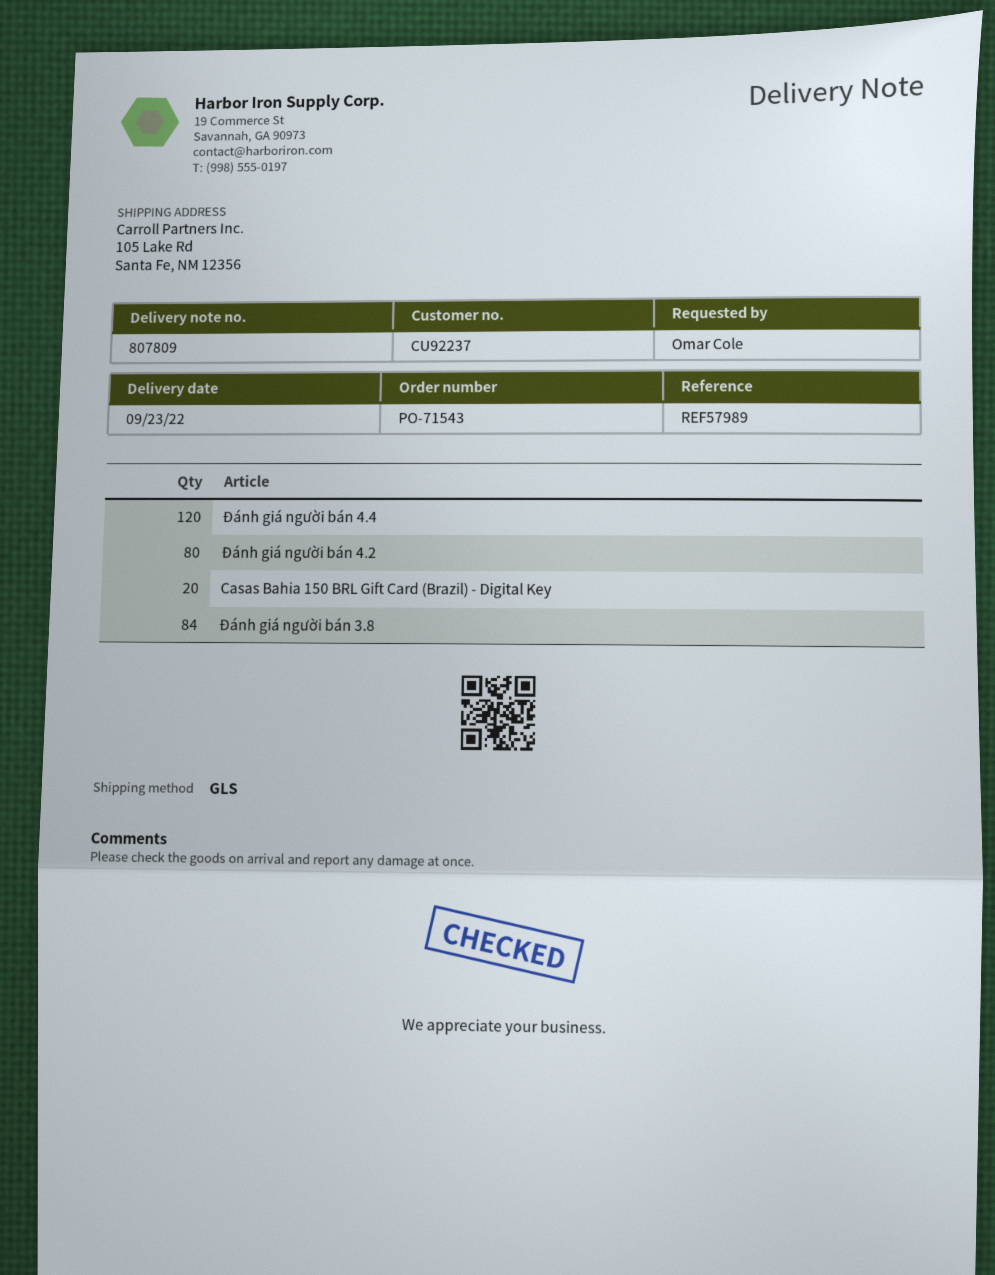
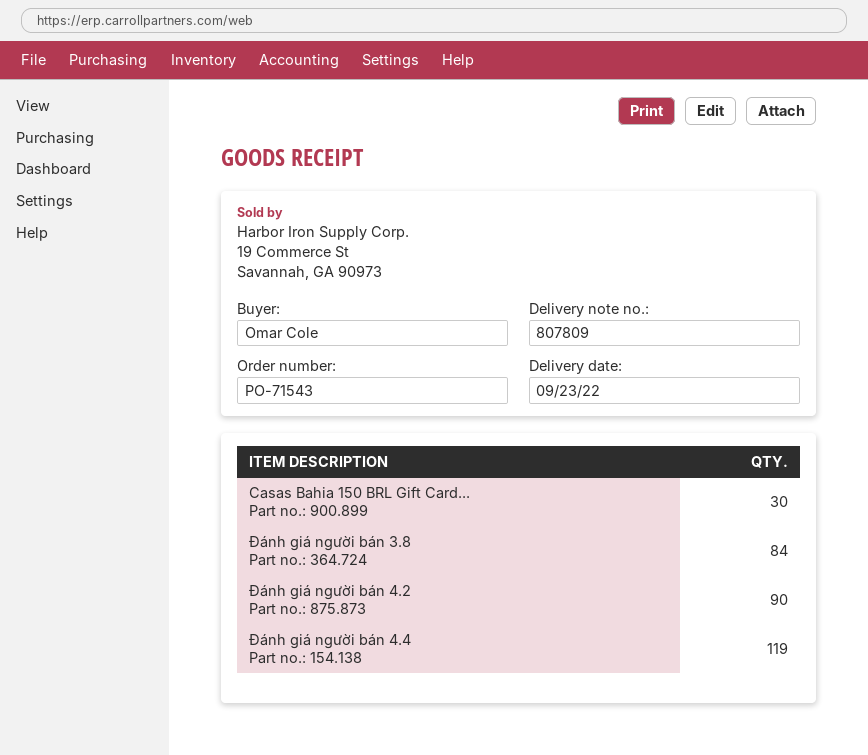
Đánh giá người bán 4.4: 120 -> 119
Đánh giá người bán 4.2: 80 -> 90
Casas Bahia 150 BRL Gift Card (Brazil) - Digital Key: 20 -> 30

